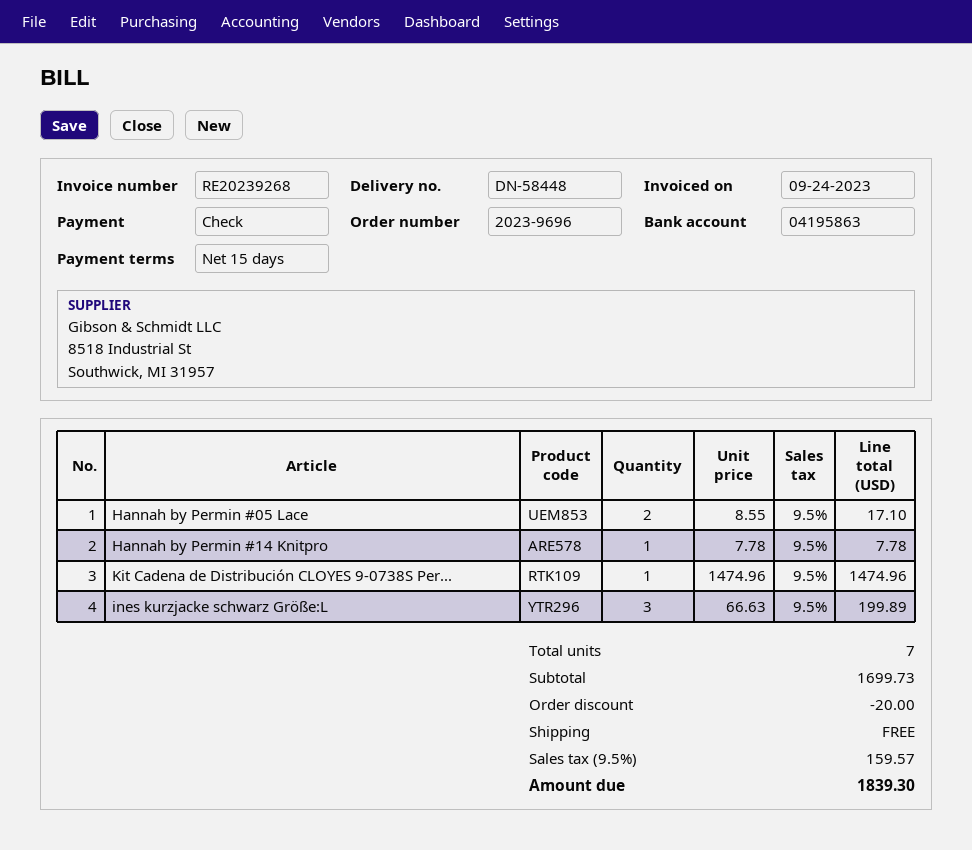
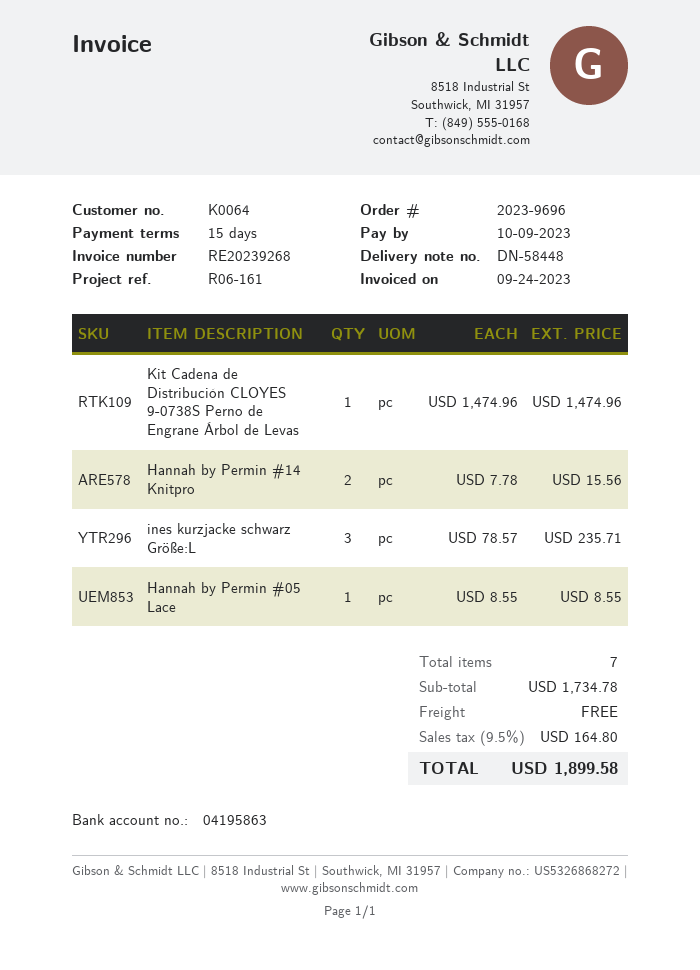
Hannah by Permin #05 Lace: 2 x 8.55 = 17.10 -> 1 x 8.55 = 8.55
Hannah by Permin #14 Knitpro: 1 x 7.78 = 7.78 -> 2 x 7.78 = 15.56
ines kurzjacke schwarz Größe:L: 3 x 66.63 = 199.89 -> 3 x 78.57 = 235.71
subtotal: 1699.73 -> 1734.78
discount: 20.00 -> none
tax: 9.5% = 159.57 -> 9.5% = 164.80
total: 1839.30 -> 1899.58

